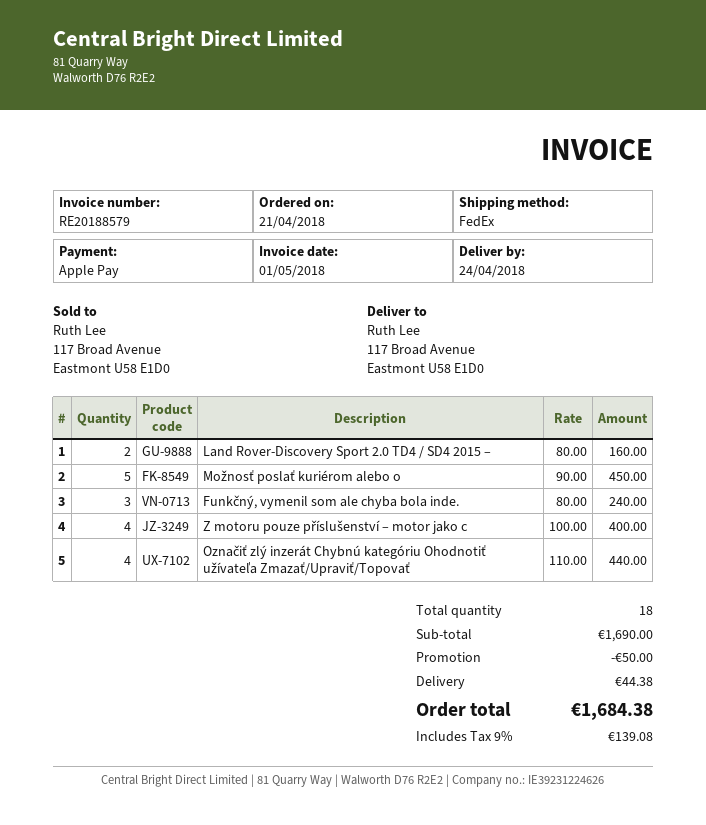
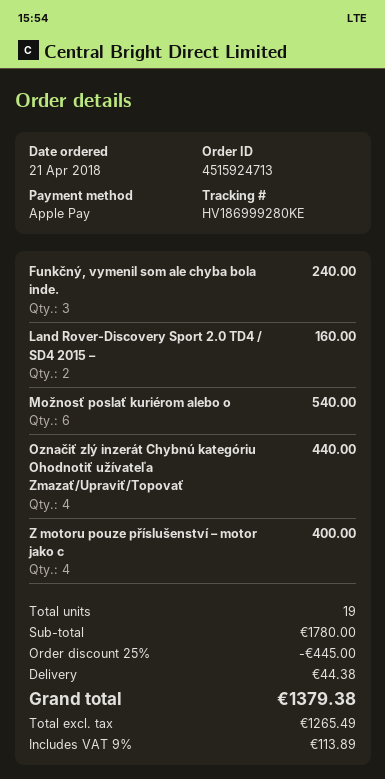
Možnosť poslať kuriérom alebo o: 5 for 450.00 -> 6 for 540.00
total quantity: 18 -> 19
subtotal: 1690.00 -> 1780.00
discount: 50.00 -> 445.00
tax: 9% = 139.08 -> 9% = 113.89
total: 1684.38 -> 1379.38

